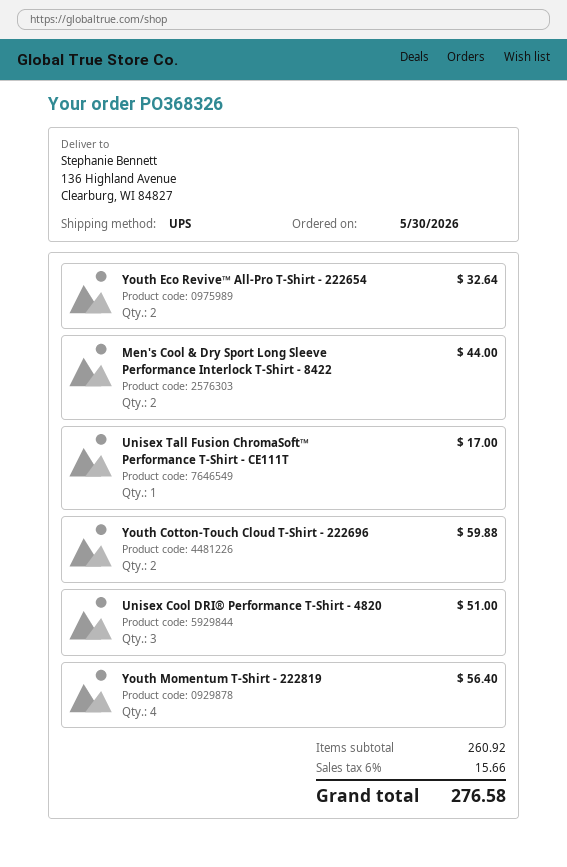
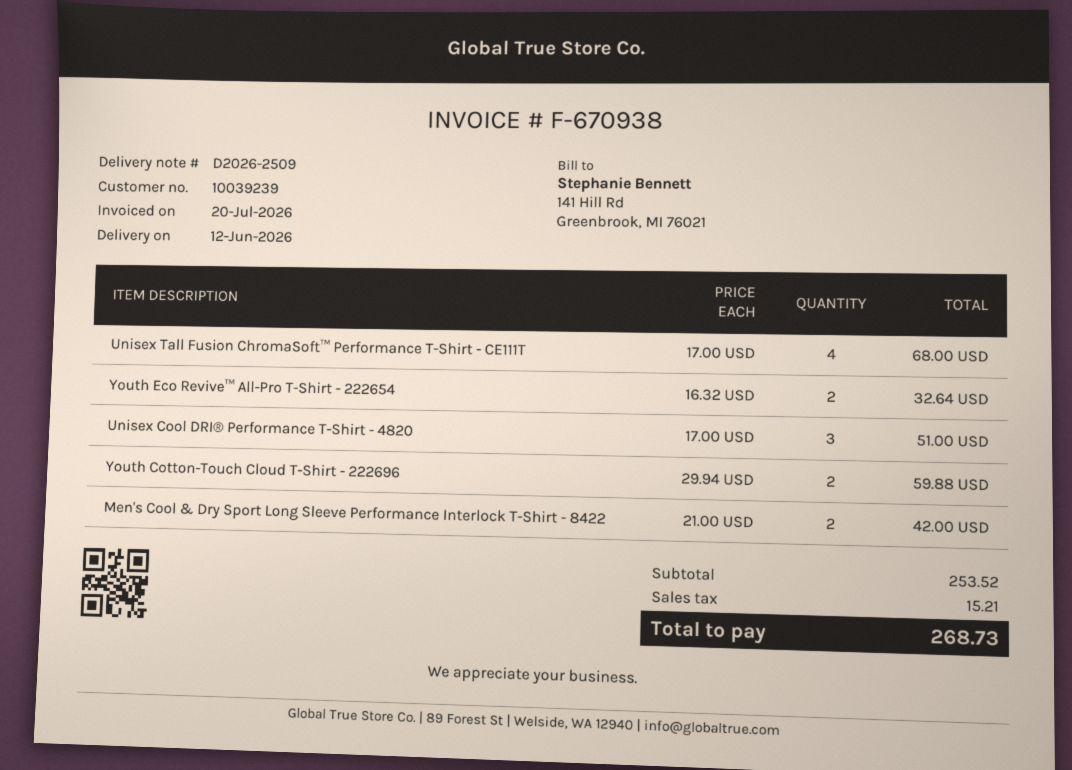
Men's Cool & Dry Sport Long Sleeve Performance Interlock T-Shirt - 8422: 2 for 44.00 -> 2 for 42.00
Unisex Tall Fusion ChromaSoft™ Performance T-Shirt - CE111T: 1 for 17.00 -> 4 for 68.00
Youth Momentum T-Shirt - 222819: 4 for 56.40 -> none
subtotal: 260.92 -> 253.52
tax: 15.66 -> 15.21
total: 276.58 -> 268.73

